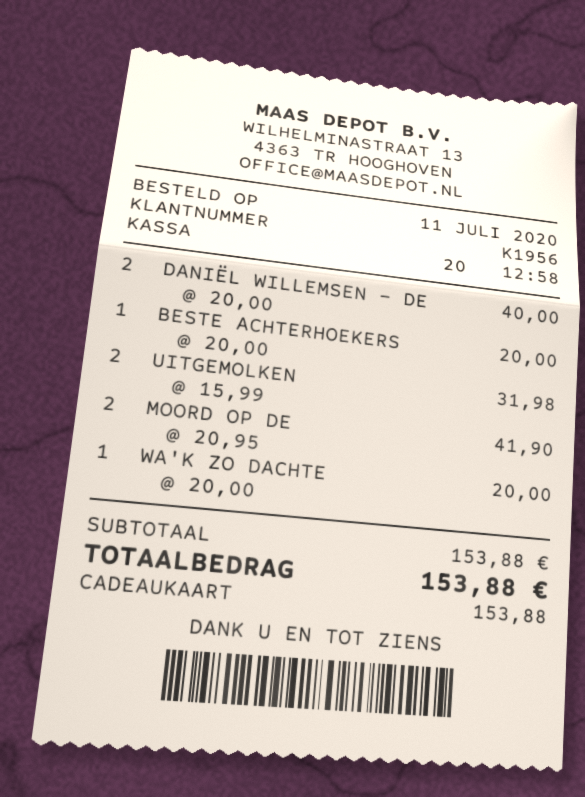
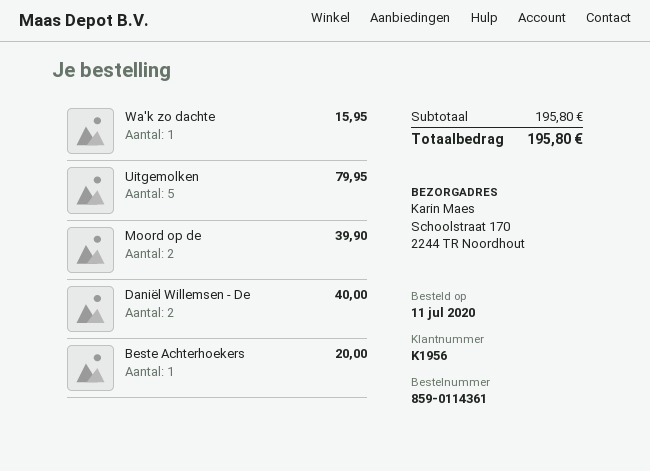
UITGEMOLKEN: 2 for 31.98 -> 5 for 79.95
MOORD OP DE: 2 for 41.90 -> 2 for 39.90
WA'K ZO DACHTE: 1 for 20.00 -> 1 for 15.95
subtotal: 153.88 -> 195.80
total: 153.88 -> 195.80

